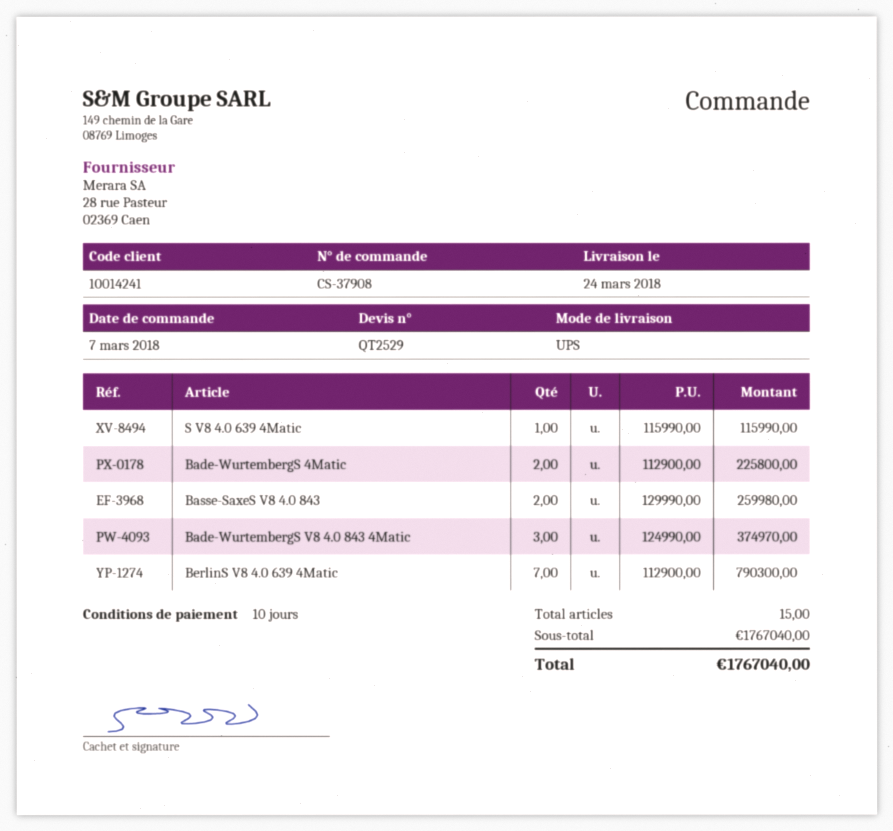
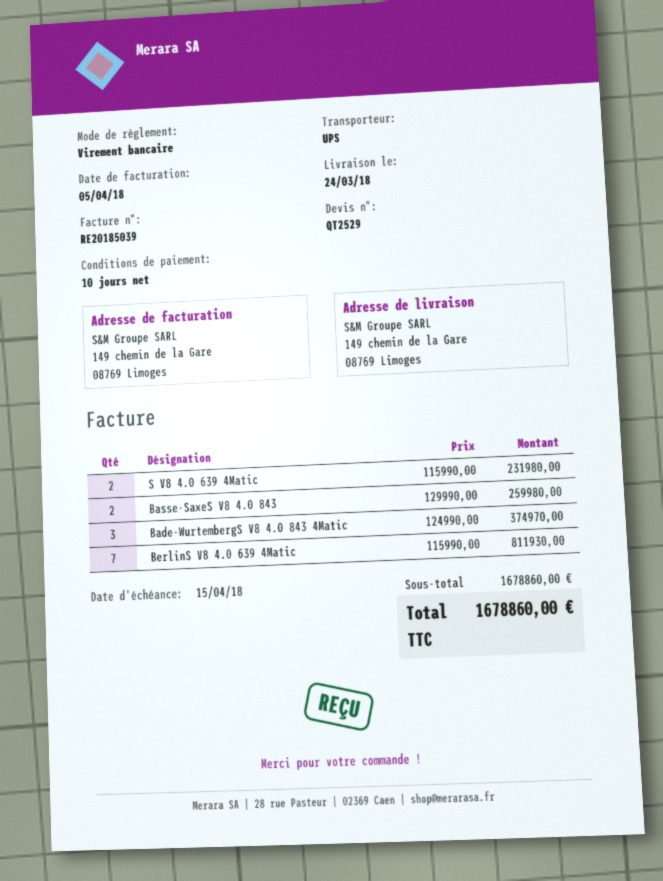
S V8 4.0 639 4Matic: 1 x 115990.00 = 115990.00 -> 2 x 115990.00 = 231980.00
Bade-WurtembergS 4Matic: 2 x 112900.00 = 225800.00 -> none
BerlinS V8 4.0 639 4Matic: 7 x 112900.00 = 790300.00 -> 7 x 115990.00 = 811930.00
subtotal: 1767040.00 -> 1678860.00
total: 1767040.00 -> 1678860.00

